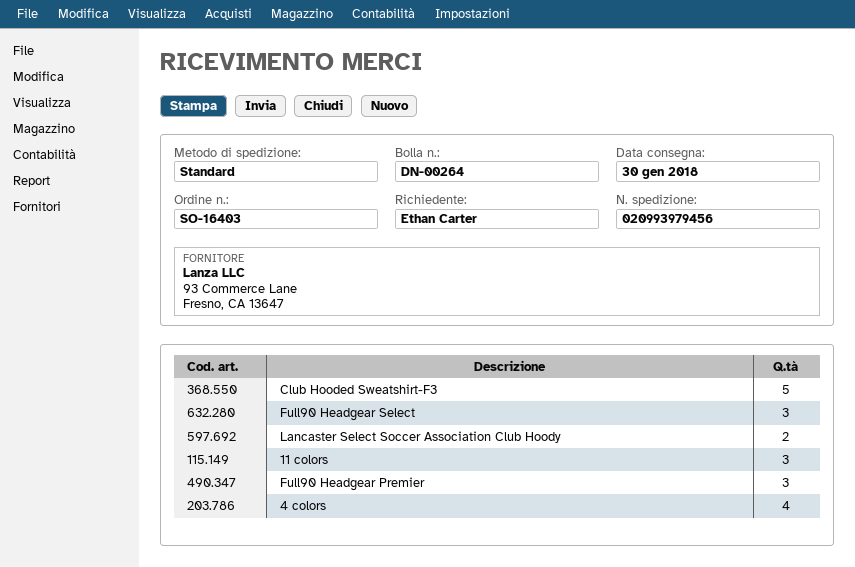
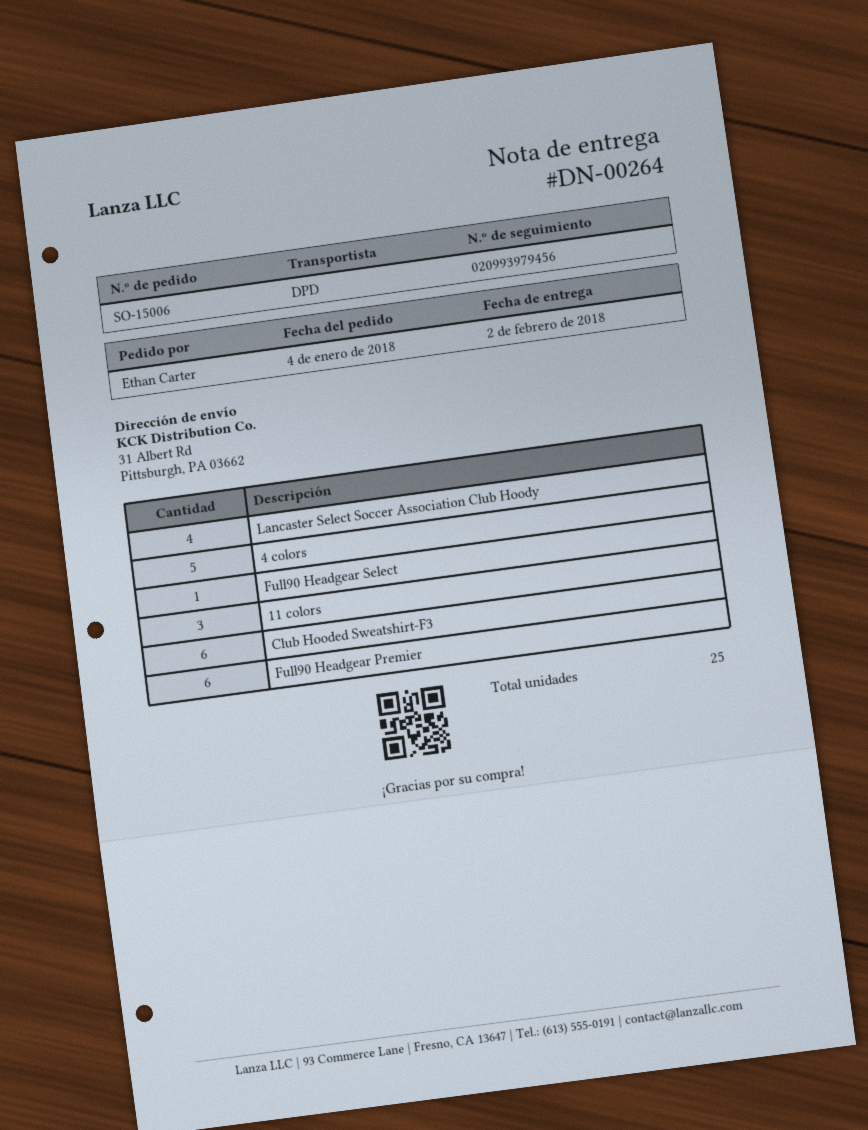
order number: SO-16403 -> SO-15006
delivery date: 2018-01-30 -> 2018-02-02
shipping method: standard -> DPD
Club Hooded Sweatshirt-F3: 5 -> 6
Full90 Headgear Select: 3 -> 1
Lancaster Select Soccer Association Club Hoody: 2 -> 4
Full90 Headgear Premier: 3 -> 6
4 colors: 4 -> 5

